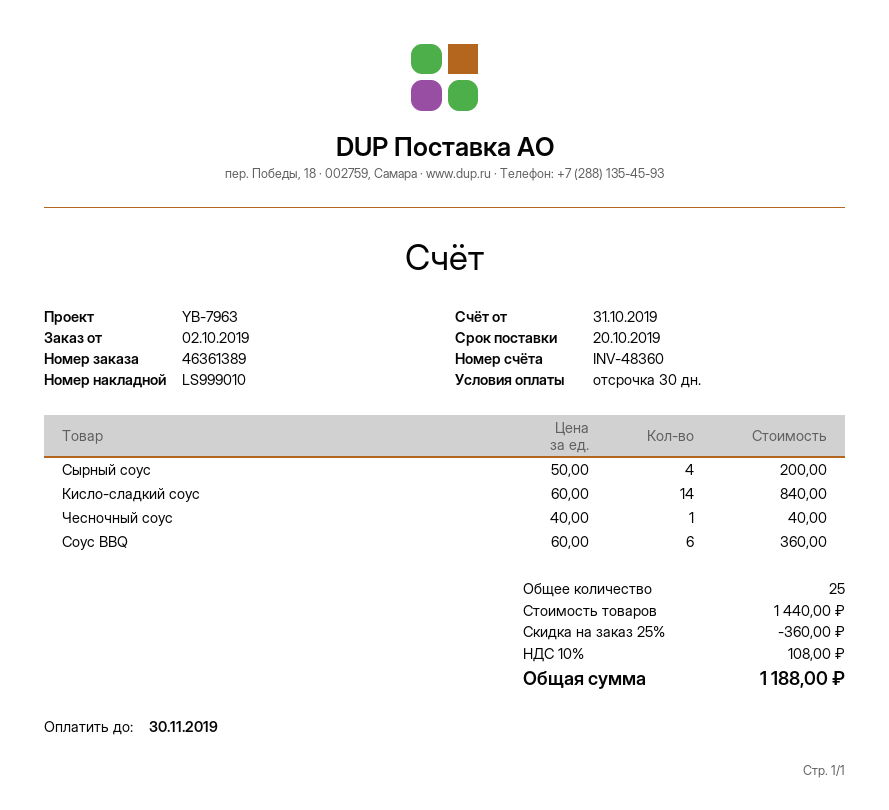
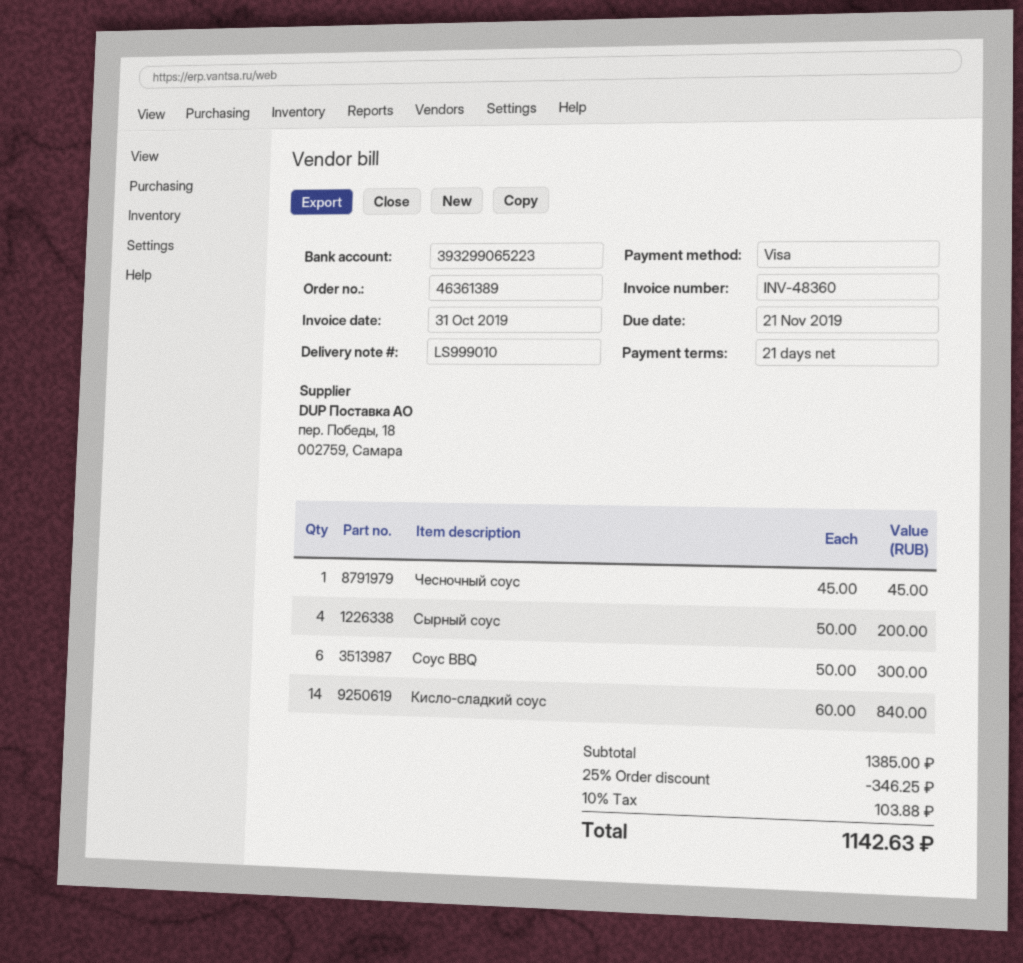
payment terms: 30 days -> 21 days
due date: 2019-11-30 -> 2019-11-21
Чесночный соус: 1 x 40.00 = 40.00 -> 1 x 45.00 = 45.00
Соус BBQ: 6 x 60.00 = 360.00 -> 6 x 50.00 = 300.00
subtotal: 1440.00 -> 1385.00
discount: 25% = 360.00 -> 25% = 346.25
tax: 10% = 108.00 -> 10% = 103.88
total: 1188.00 -> 1142.63

